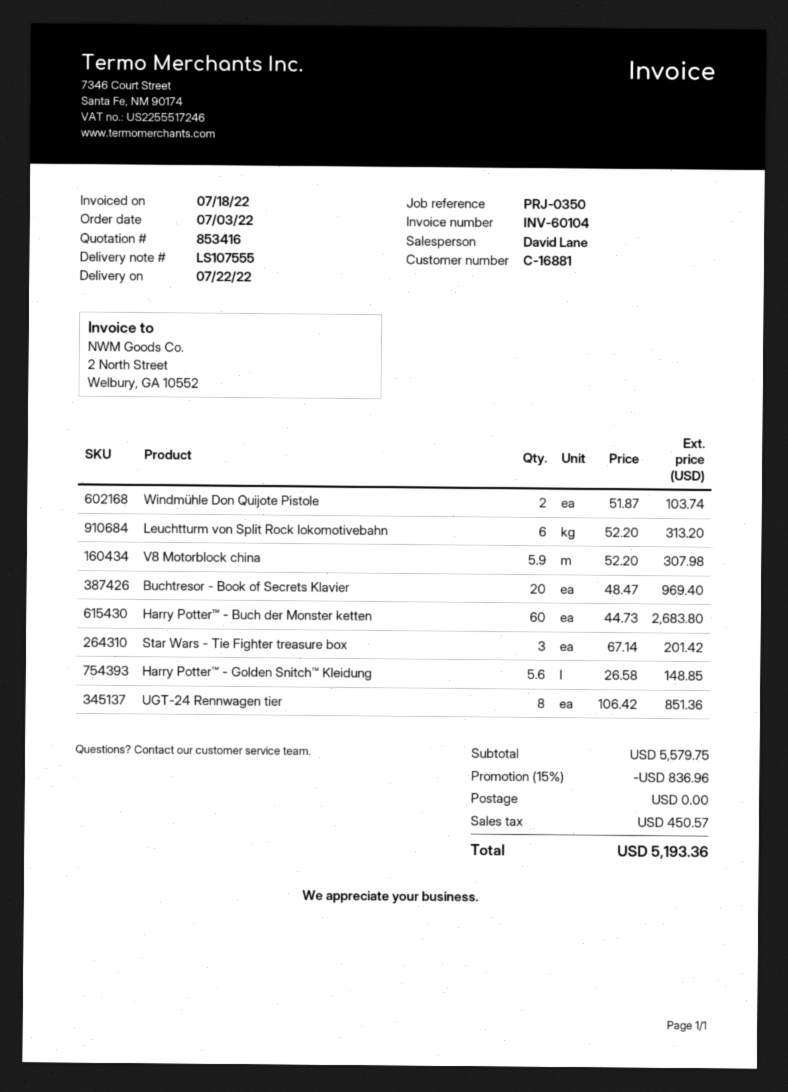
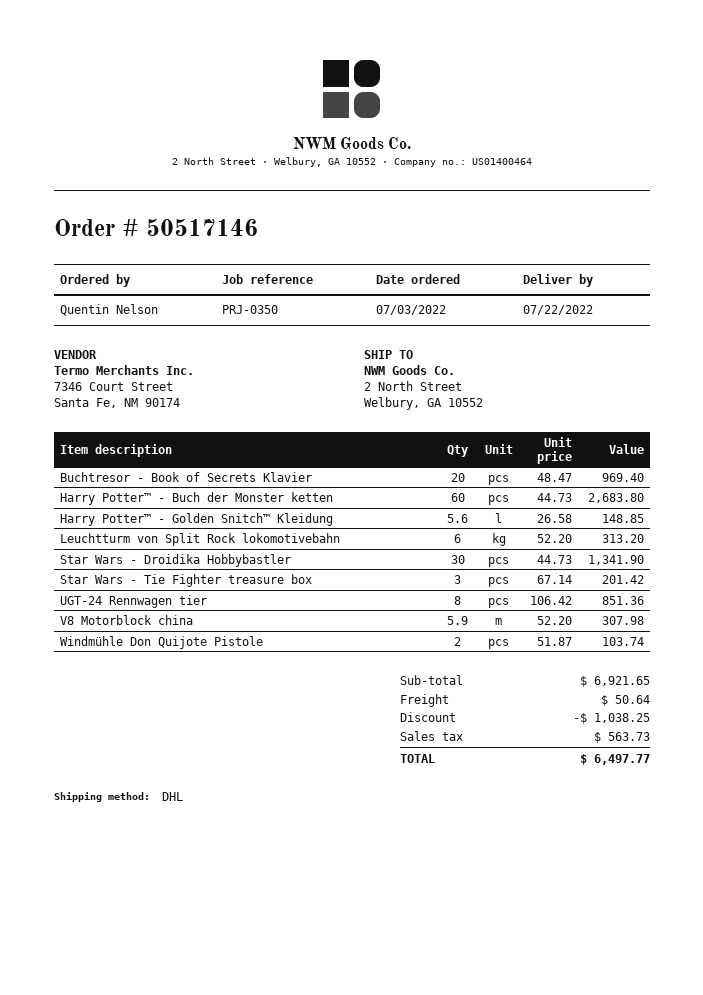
Star Wars - Droidika Hobbybastler: none -> 30 x 44.73 = 1341.90
subtotal: 5579.75 -> 6921.65
discount: 836.96 -> 1038.25
shipping: 0.00 -> 50.64
tax: 450.57 -> 563.73
total: 5193.36 -> 6497.77

